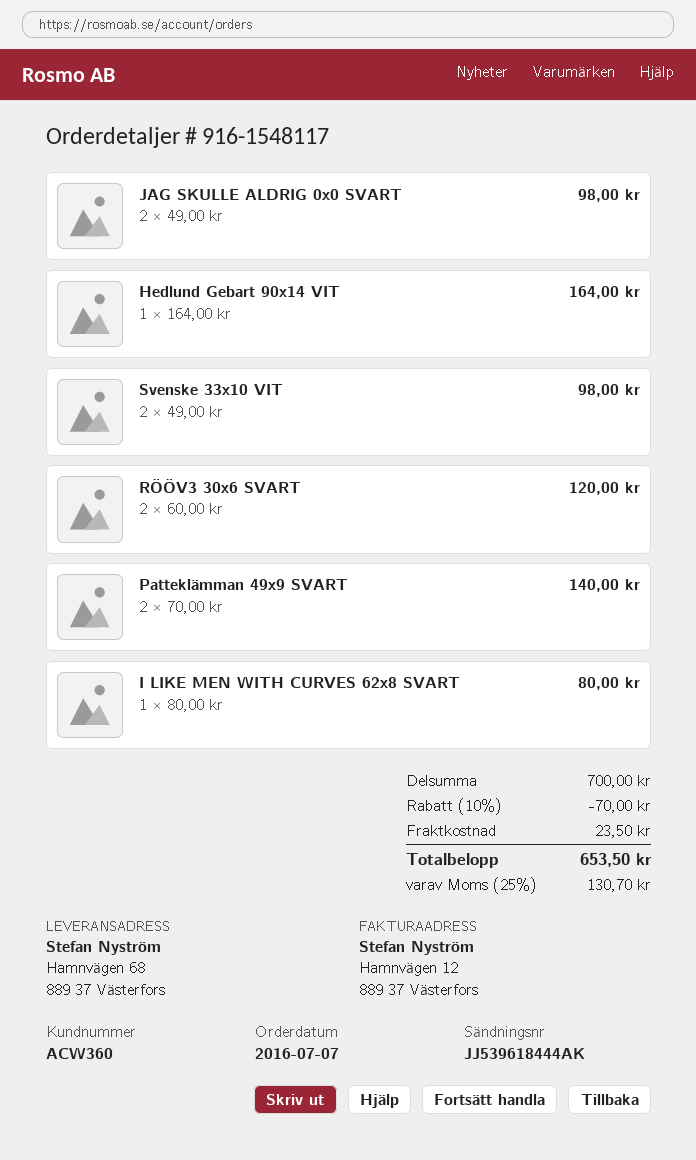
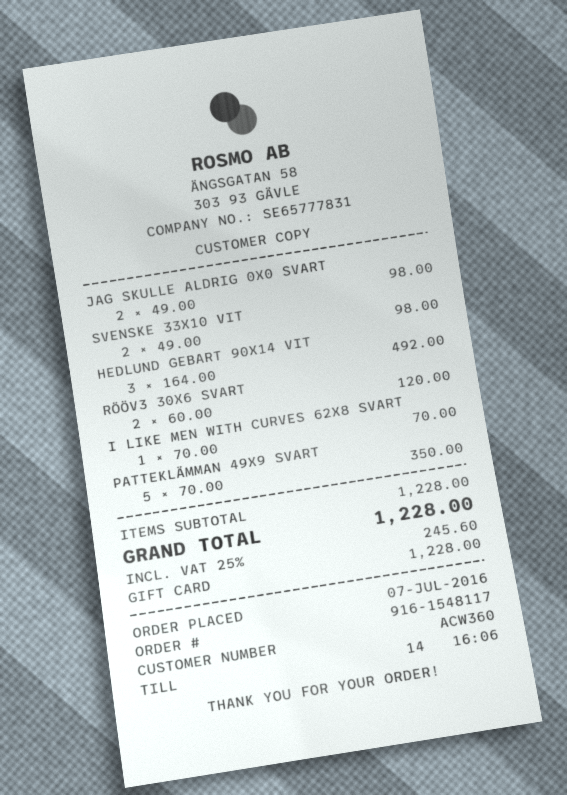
Hedlund Gebart 90x14 VIT: 1 x 164.00 = 164.00 -> 3 x 164.00 = 492.00
Patteklämman 49x9 SVART: 2 x 70.00 = 140.00 -> 5 x 70.00 = 350.00
I LIKE MEN WITH CURVES 62x8 SVART: 1 x 80.00 = 80.00 -> 1 x 70.00 = 70.00
subtotal: 700.00 -> 1228.00
discount: 10% = 70.00 -> none
shipping: 23.50 -> none
tax: 25% = 130.70 -> 25% = 245.60
total: 653.50 -> 1228.00

